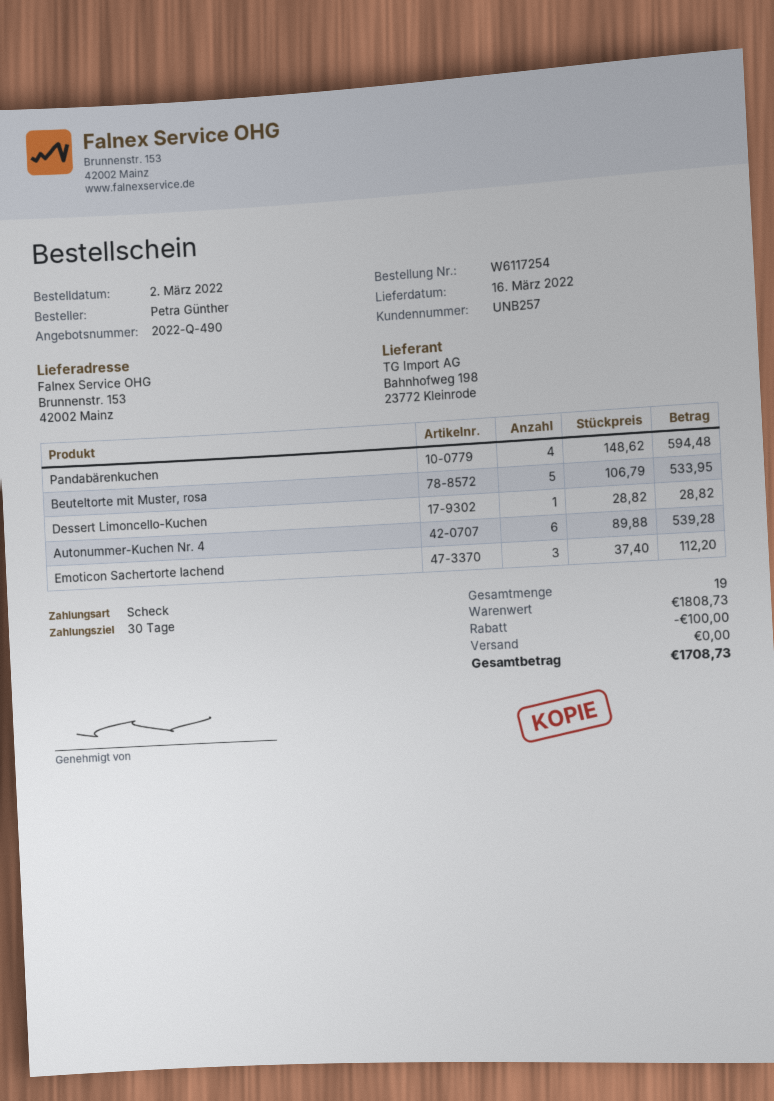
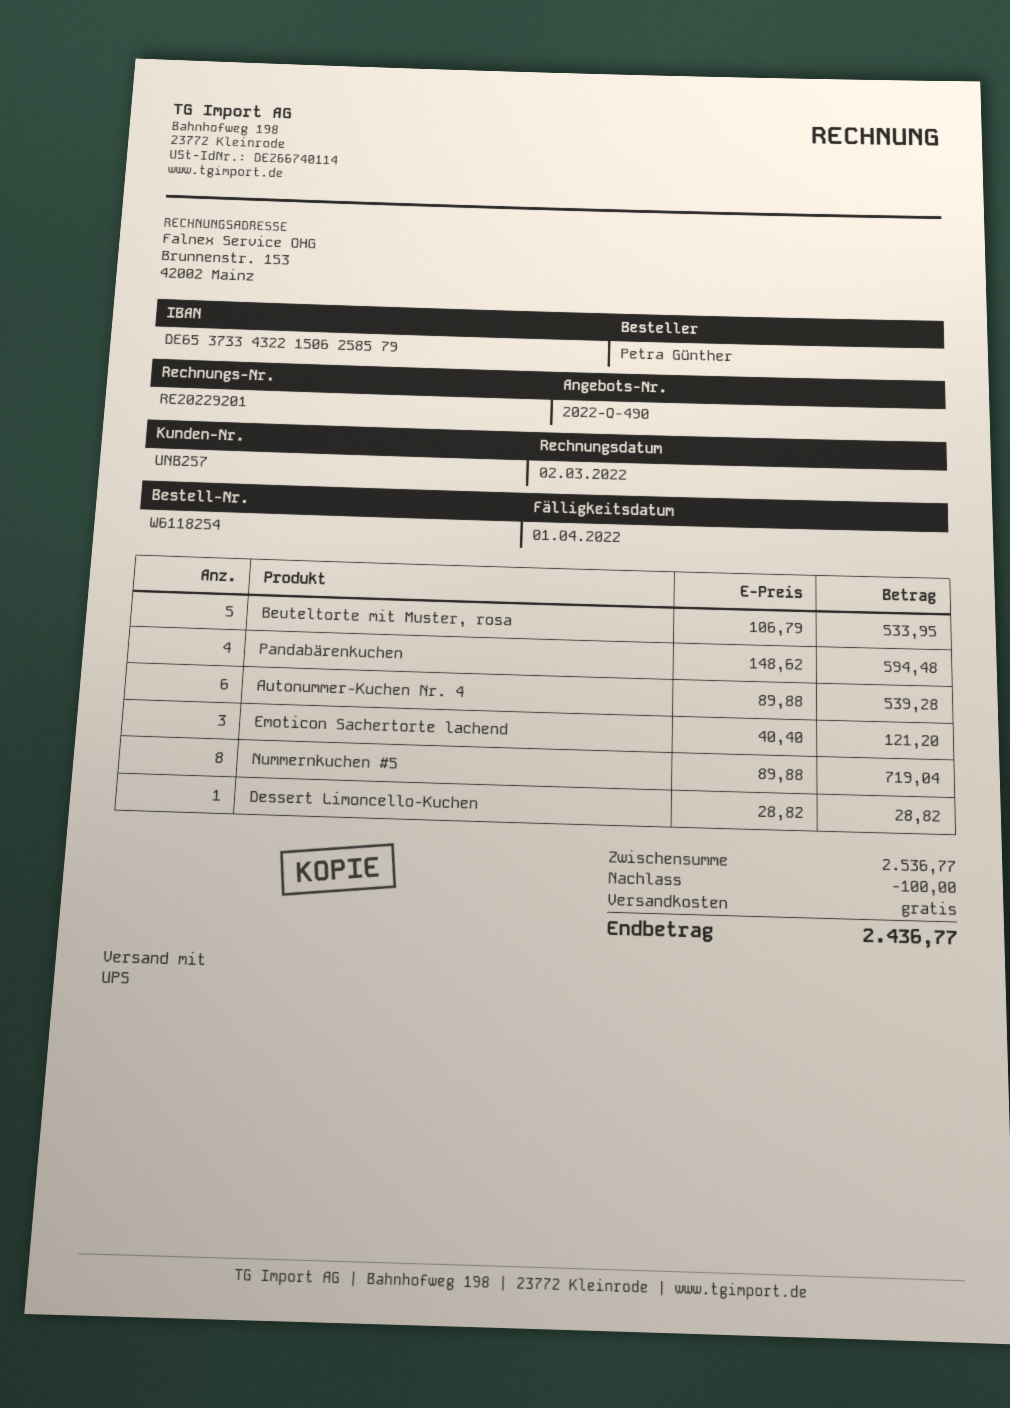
order number: W6117254 -> W6118254
Emoticon Sachertorte lachend: 3 x 37.40 = 112.20 -> 3 x 40.40 = 121.20
Nummernkuchen #5: none -> 8 x 89.88 = 719.04
subtotal: 1808.73 -> 2536.77
total: 1708.73 -> 2436.77

